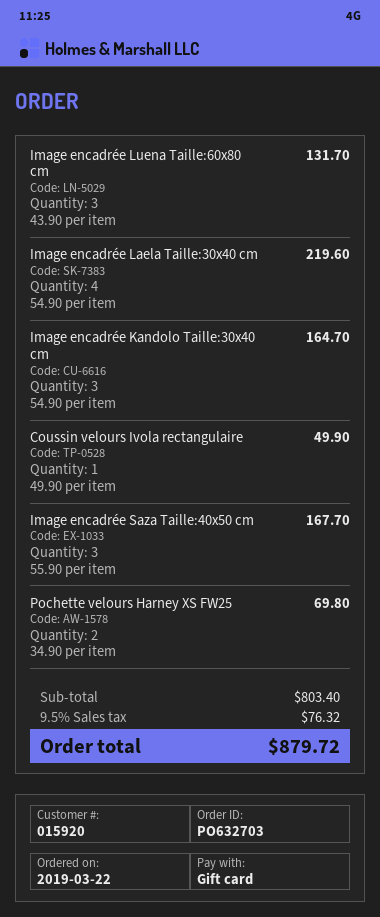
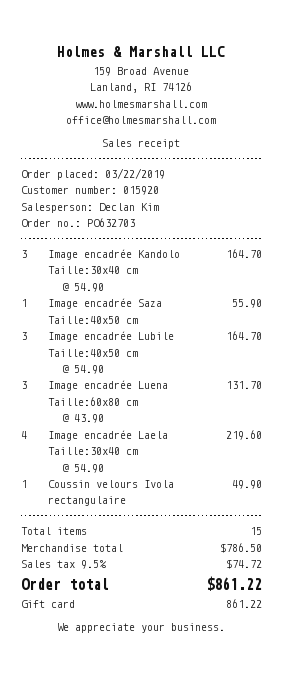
Image encadrée Saza Taille:40x50 cm: 3 x 55.90 = 167.70 -> 1 x 55.90 = 55.90
Pochette velours Harney XS FW25: 2 x 34.90 = 69.80 -> none
Image encadrée Lubile Taille:40x50 cm: none -> 3 x 54.90 = 164.70
subtotal: 803.40 -> 786.50
tax: 9.5% = 76.32 -> 9.5% = 74.72
total: 879.72 -> 861.22

